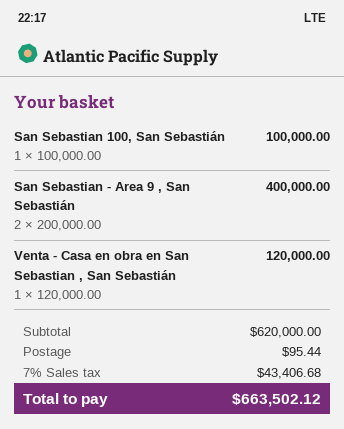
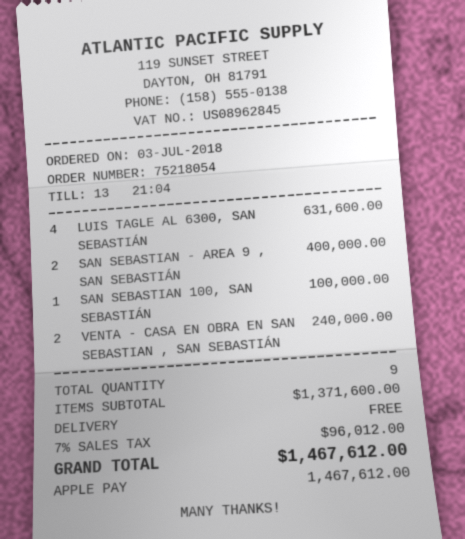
Venta - Casa en obra en San Sebastian , San Sebastián: 1 for 120000.00 -> 2 for 240000.00
LUIS TAGLE AL 6300, SAN SEBASTIÁN: none -> 4 for 631600.00
subtotal: 620000.00 -> 1371600.00
shipping: 95.44 -> 0.00
tax: 7% = 43406.68 -> 7% = 96012.00
total: 663502.12 -> 1467612.00

